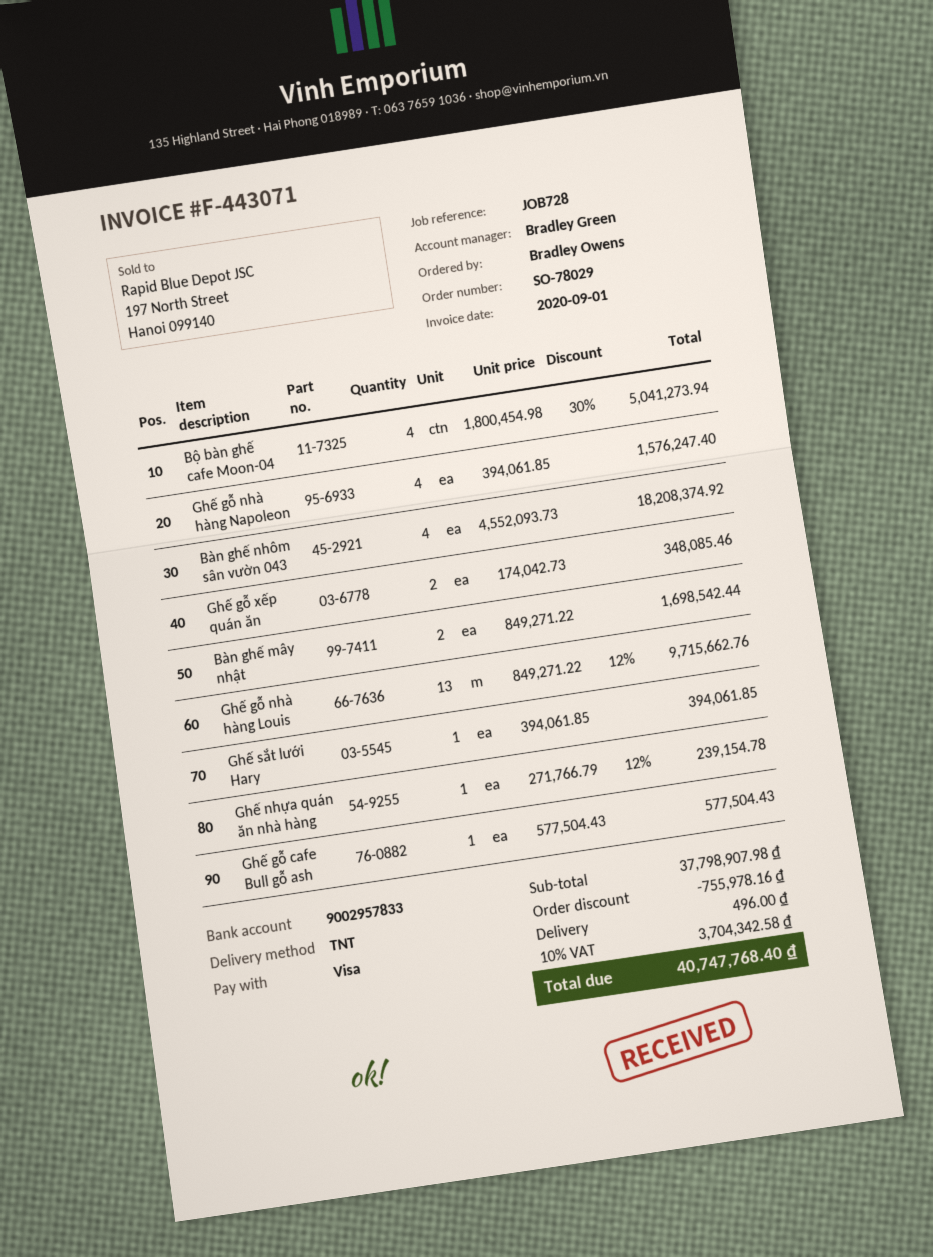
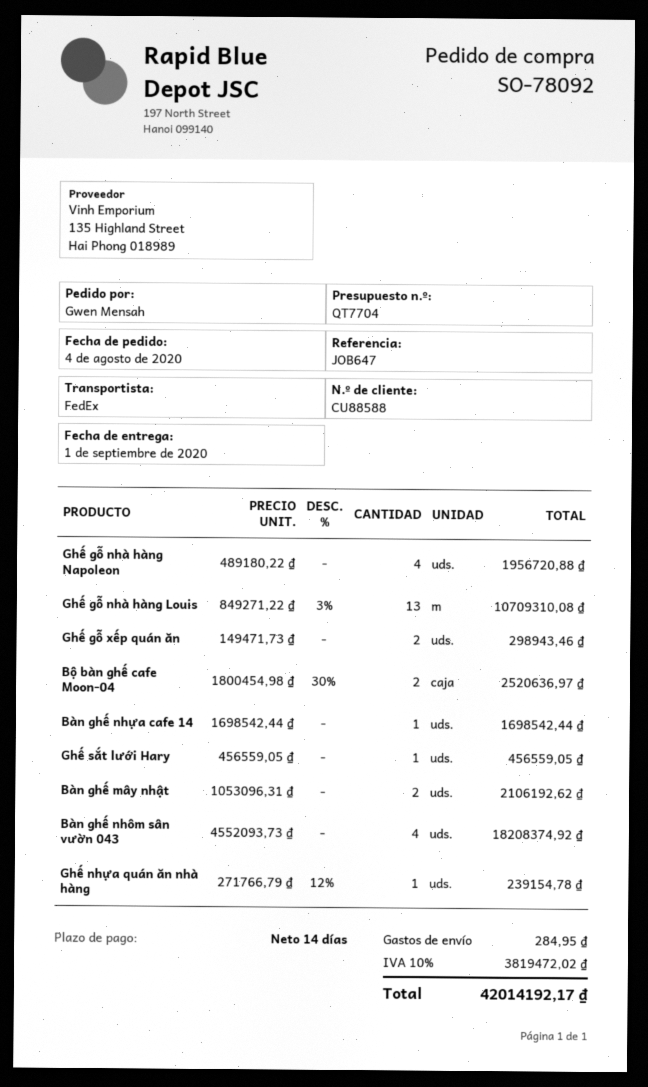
order number: SO-78029 -> SO-78092
reference: JOB728 -> JOB647
ordered by: Bradley Owens -> Gwen Mensah
shipping method: TNT -> FedEx
Bộ bàn ghế cafe Moon-04: 4 x 1800454.98 - 30% = 5041273.94 -> 2 x 1800454.98 - 30% = 2520636.97
Ghế gỗ nhà hàng Napoleon: 4 x 394061.85 = 1576247.40 -> 4 x 489180.22 = 1956720.88
Ghế gỗ xếp quán ăn: 2 x 174042.73 = 348085.46 -> 2 x 149471.73 = 298943.46
Bàn ghế mây nhật: 2 x 849271.22 = 1698542.44 -> 2 x 1053096.31 = 2106192.62
Ghế gỗ nhà hàng Louis: 13 x 849271.22 - 12% = 9715662.76 -> 13 x 849271.22 - 3% = 10709310.08
Ghế sắt lưới Hary: 1 x 394061.85 = 394061.85 -> 1 x 456559.05 = 456559.05
Ghế gỗ cafe Bull gỗ ash: 1 x 577504.43 = 577504.43 -> none
Bàn ghế nhựa cafe 14: none -> 1 x 1698542.44 = 1698542.44
discount: 755978.16 -> none
shipping: 496.00 -> 284.95
tax: 10% = 3704342.58 -> 10% = 3819472.02
total: 40747768.40 -> 42014192.17

